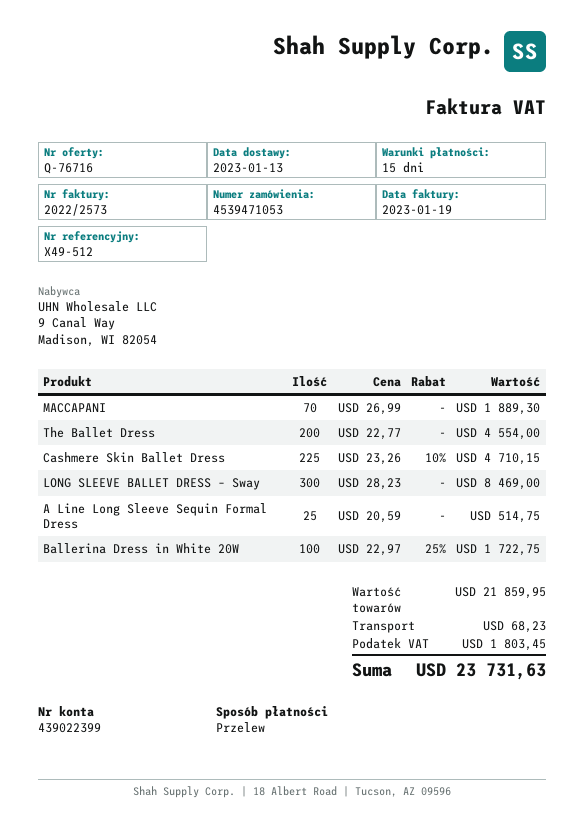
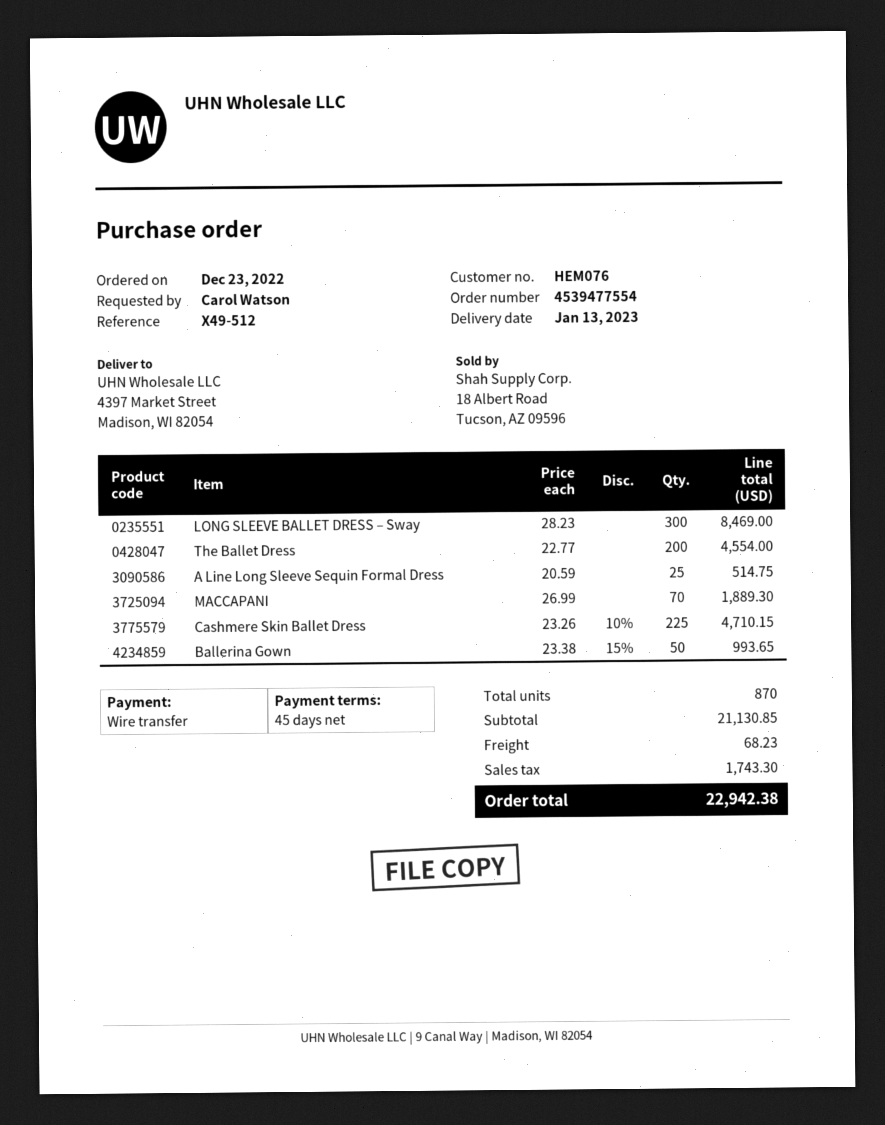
order number: 4539471053 -> 4539477554
payment terms: 15 days -> 45 days
Ballerina Dress in White 20W: 100 x 22.97 - 25% = 1722.75 -> none
Ballerina Gown: none -> 50 x 23.38 - 15% = 993.65
subtotal: 21859.95 -> 21130.85
tax: 1803.45 -> 1743.30
total: 23731.63 -> 22942.38

